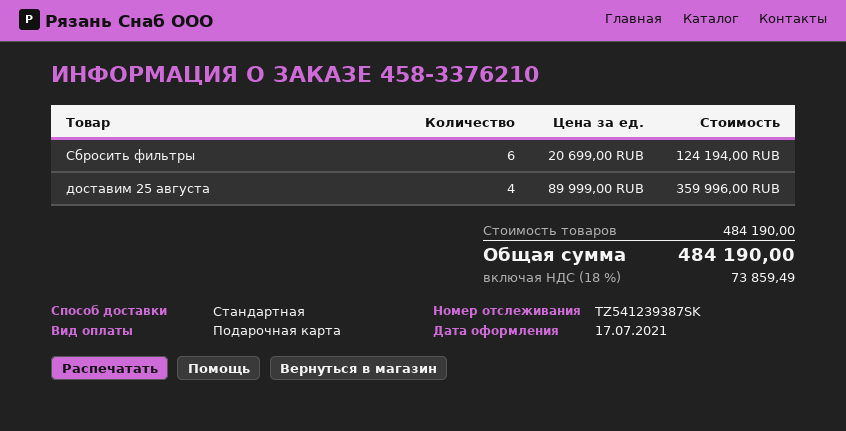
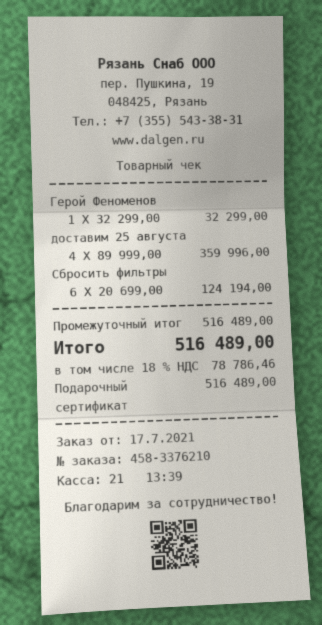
Герой Феноменов: none -> 1 x 32299.00 = 32299.00
subtotal: 484190.00 -> 516489.00
tax: 18% = 73859.49 -> 18% = 78786.46
total: 484190.00 -> 516489.00

